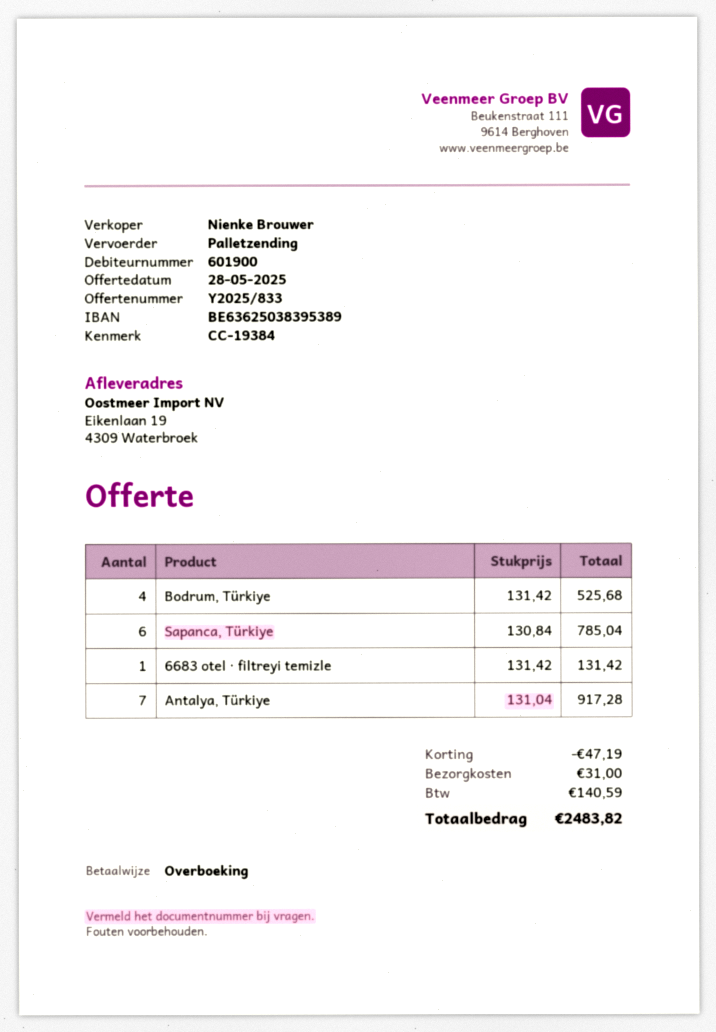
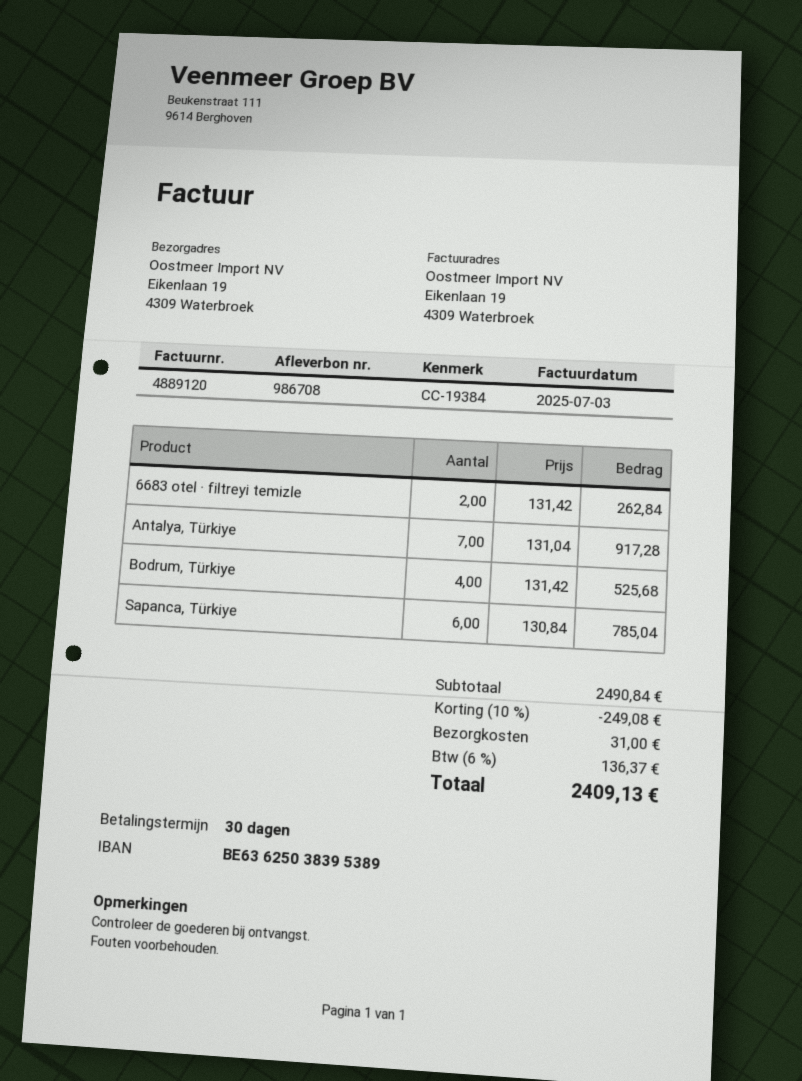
6683 otel · filtreyi temizle: 1 x 131.42 = 131.42 -> 2 x 131.42 = 262.84
discount: 47.19 -> 249.08
tax: 140.59 -> 136.37
total: 2483.82 -> 2409.13

